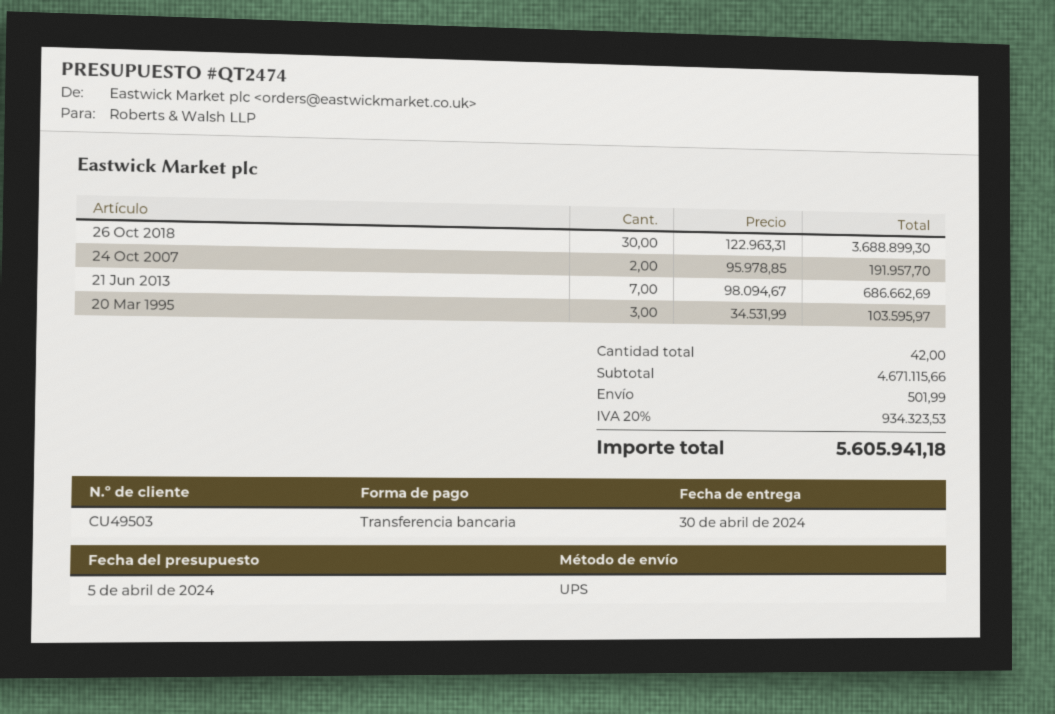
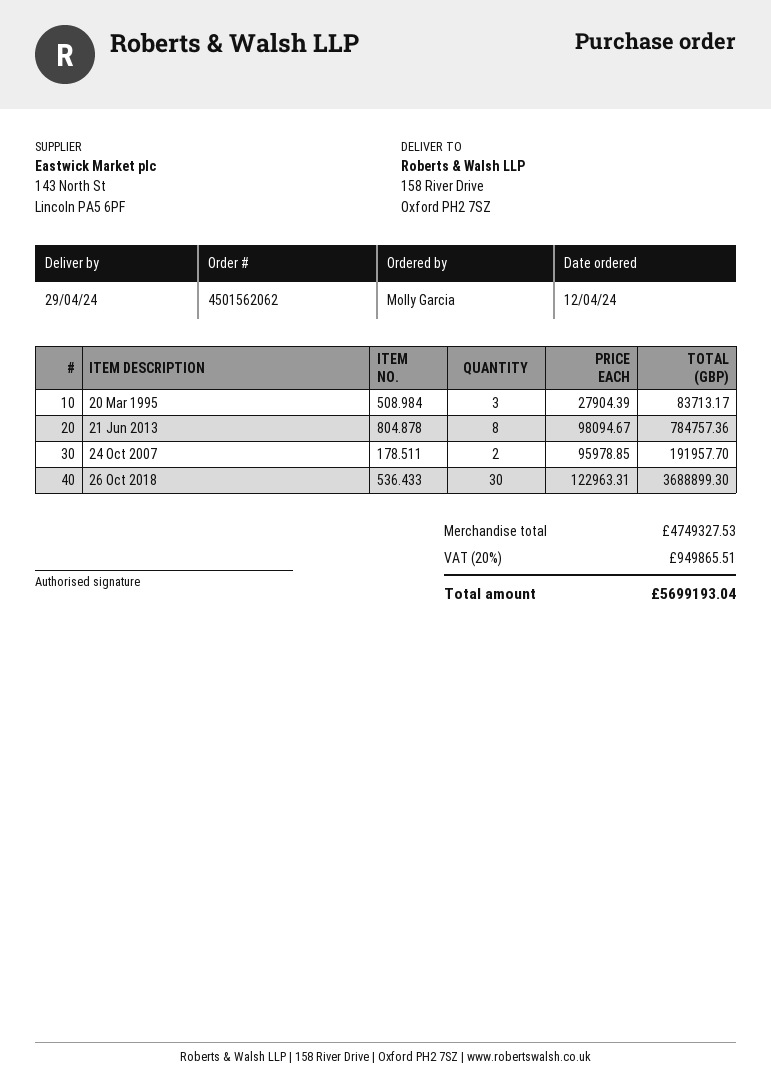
delivery date: 2024-04-30 -> 2024-04-29
21 Jun 2013: 7 x 98094.67 = 686662.69 -> 8 x 98094.67 = 784757.36
20 Mar 1995: 3 x 34531.99 = 103595.97 -> 3 x 27904.39 = 83713.17
subtotal: 4671115.66 -> 4749327.53
shipping: 501.99 -> none
tax: 20% = 934323.53 -> 20% = 949865.51
total: 5605941.18 -> 5699193.04

